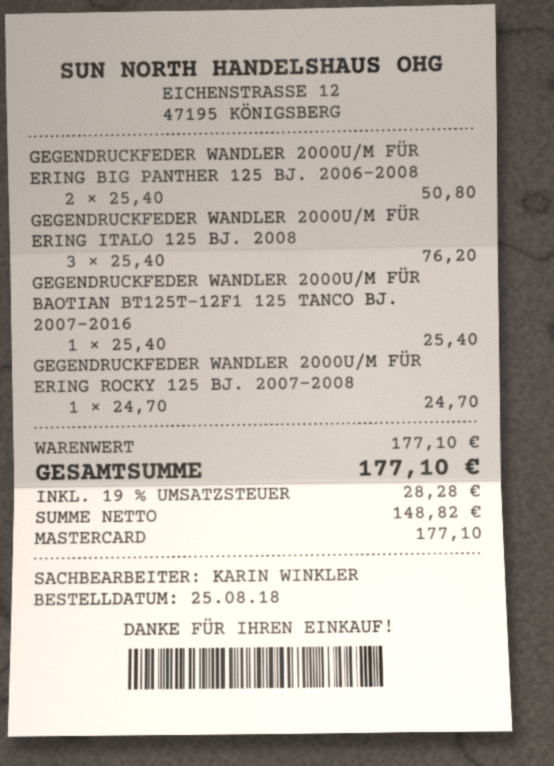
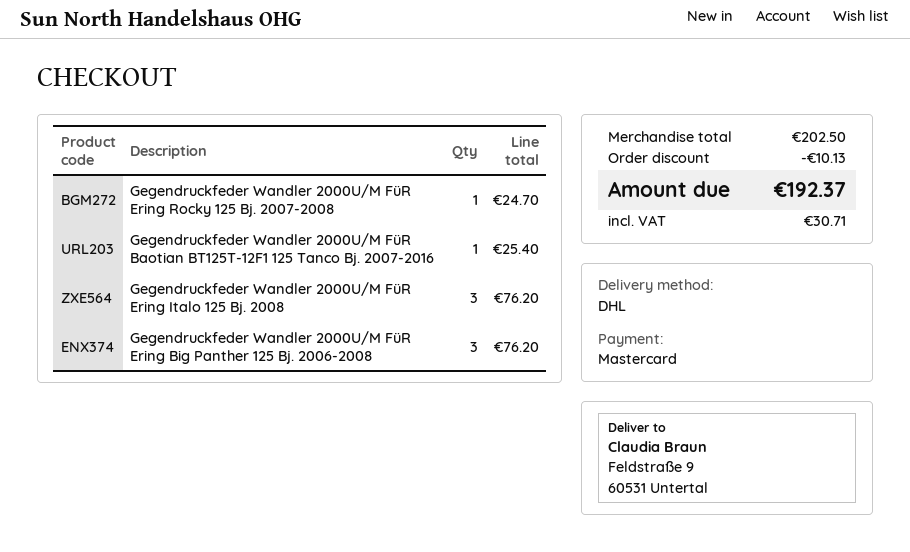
GEGENDRUCKFEDER WANDLER 2000U/M FÜR ERING BIG PANTHER 125 BJ. 2006-2008: 2 for 50.80 -> 3 for 76.20
subtotal: 177.10 -> 202.50
discount: none -> 10.13
tax: 28.28 -> 30.71
total: 177.10 -> 192.37

